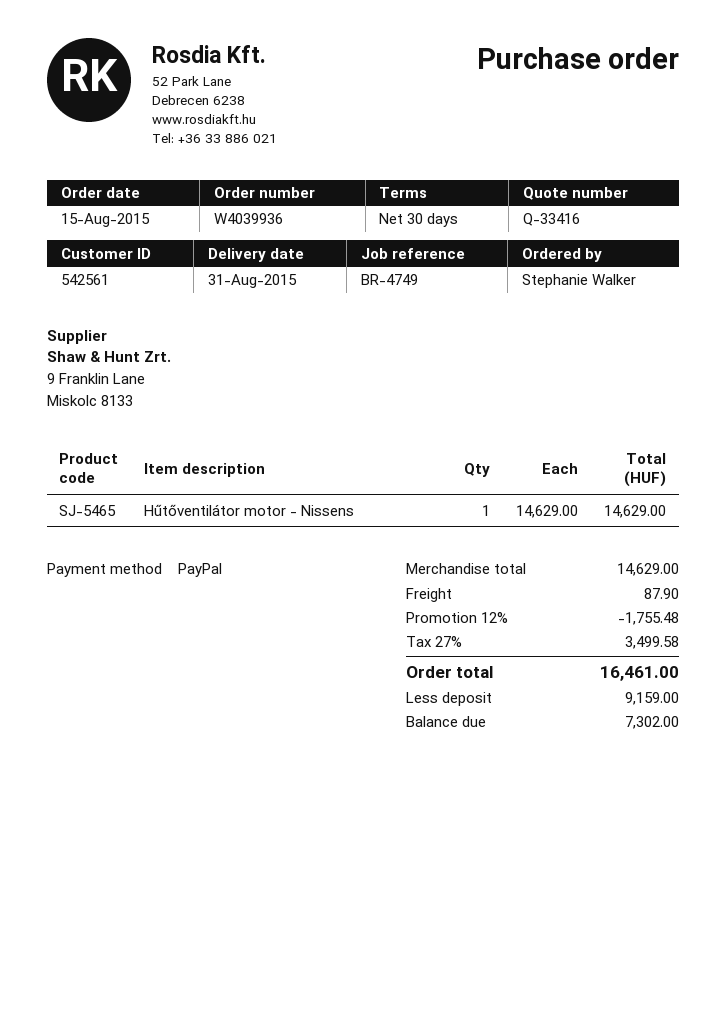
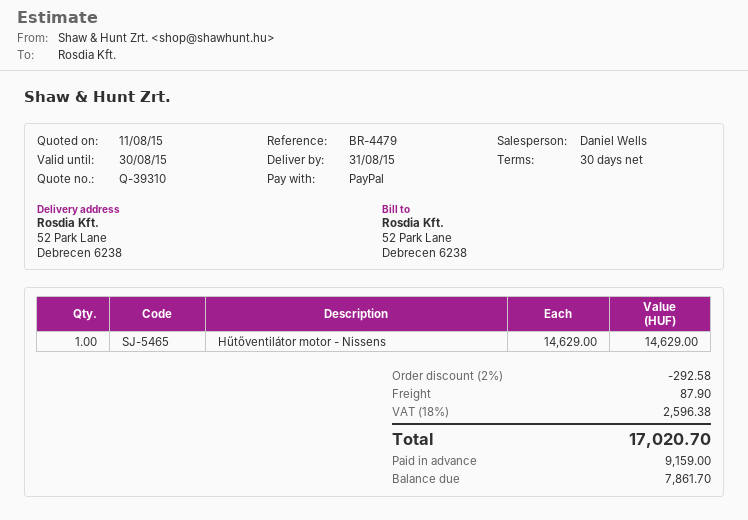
quote number: Q-33416 -> Q-39310
reference: BR-4749 -> BR-4479
discount: 12% = 1755.48 -> 2% = 292.58
tax: 27% = 3499.58 -> 18% = 2596.38
total: 16461.00 -> 17020.70
balance: 7302.00 -> 7861.70

